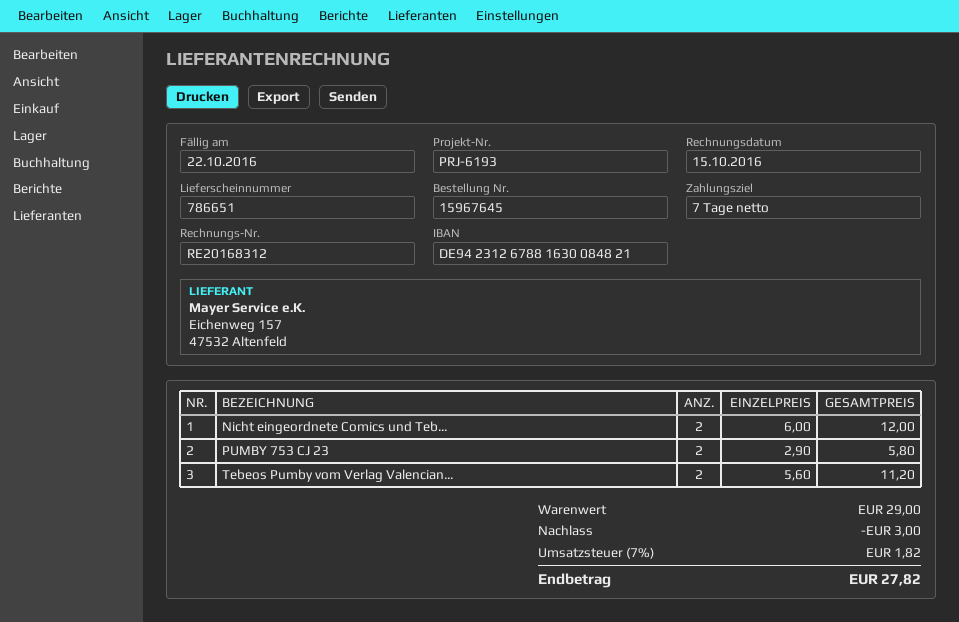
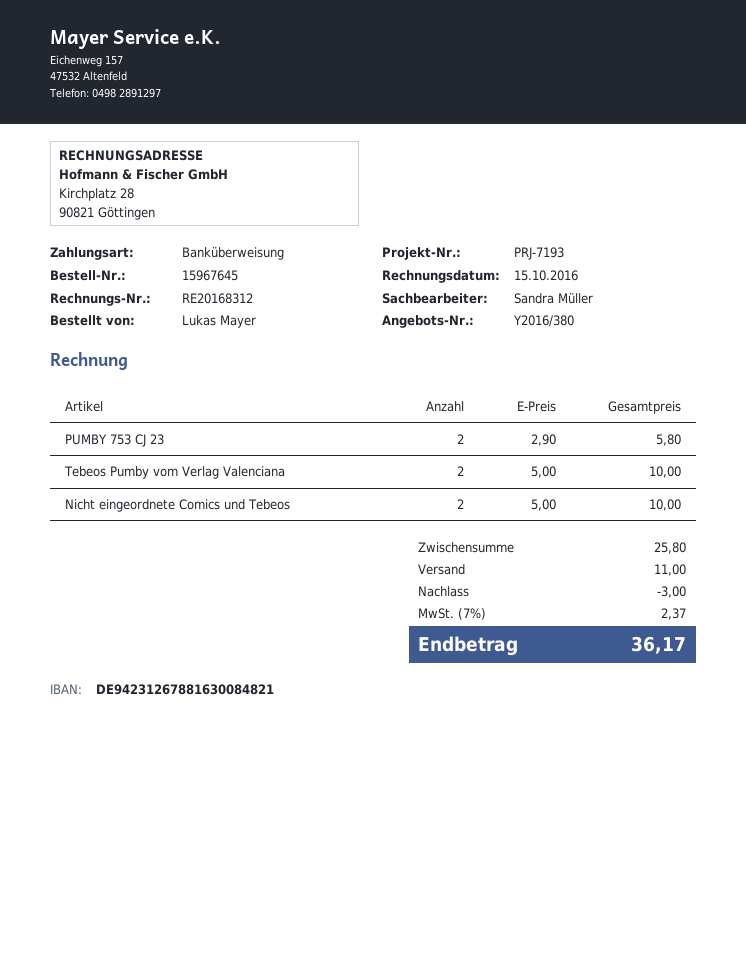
reference: PRJ-6193 -> PRJ-7193
Nicht eingeordnete Comics und Teb...: 2 x 6.00 = 12.00 -> 2 x 5.00 = 10.00
Tebeos Pumby vom Verlag Valencian...: 2 x 5.60 = 11.20 -> 2 x 5.00 = 10.00
subtotal: 29.00 -> 25.80
shipping: none -> 11.00
tax: 7% = 1.82 -> 7% = 2.37
total: 27.82 -> 36.17

